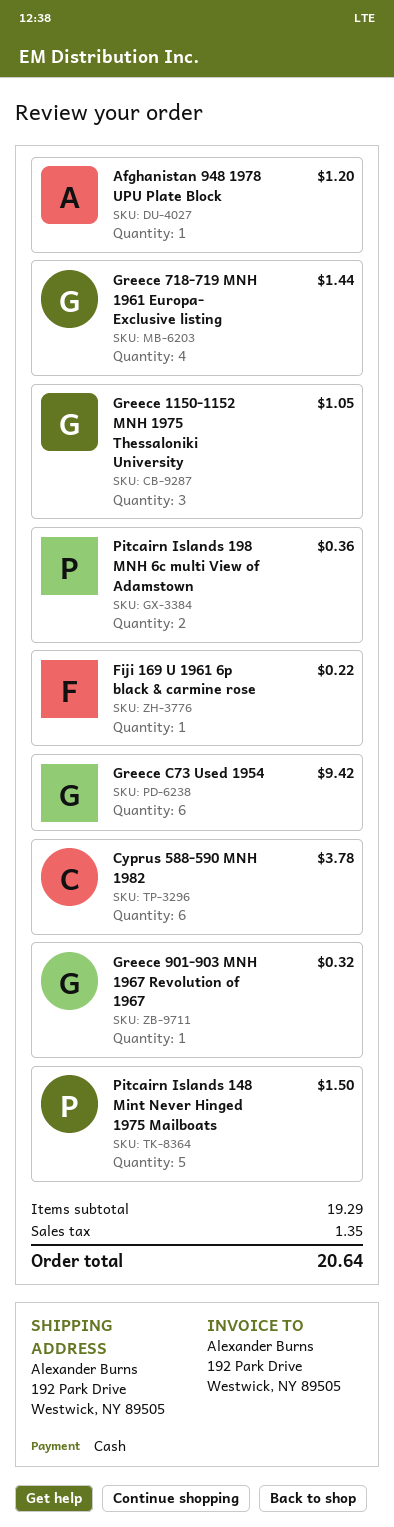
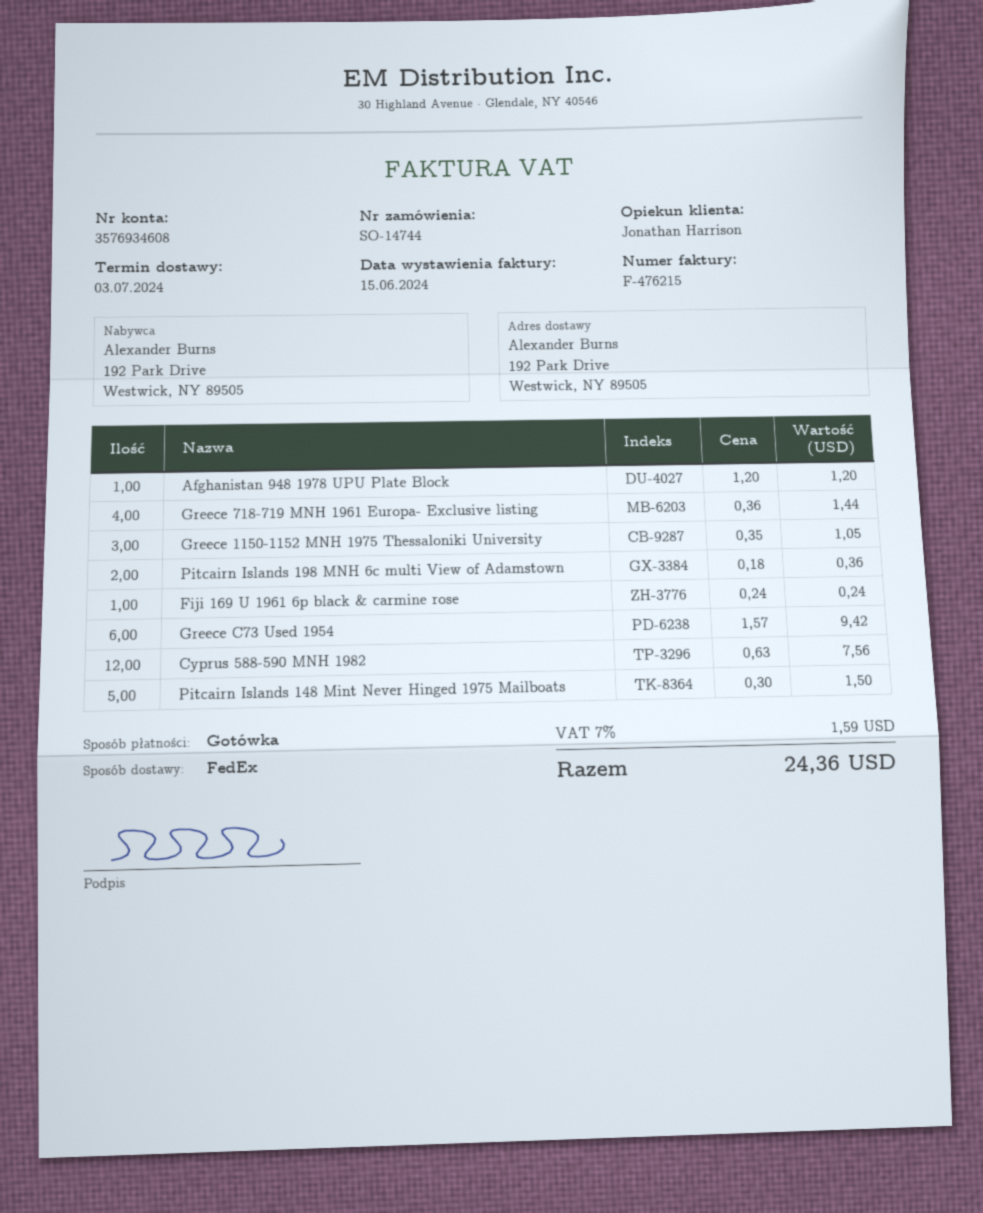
Fiji 169 U 1961 6p black & carmine rose: 1 for 0.22 -> 1 for 0.24
Cyprus 588-590 MNH 1982: 6 for 3.78 -> 12 for 7.56
Greece 901-903 MNH 1967 Revolution of 1967: 1 for 0.32 -> none
tax: 1.35 -> 1.59
total: 20.64 -> 24.36

